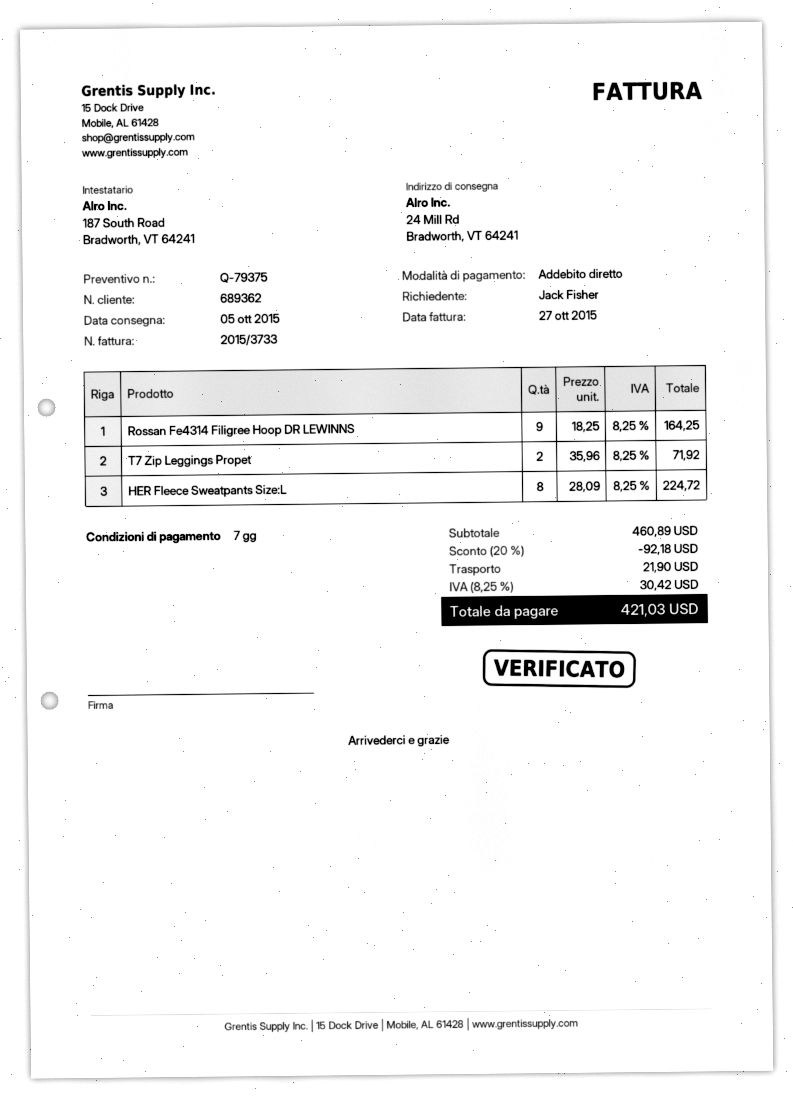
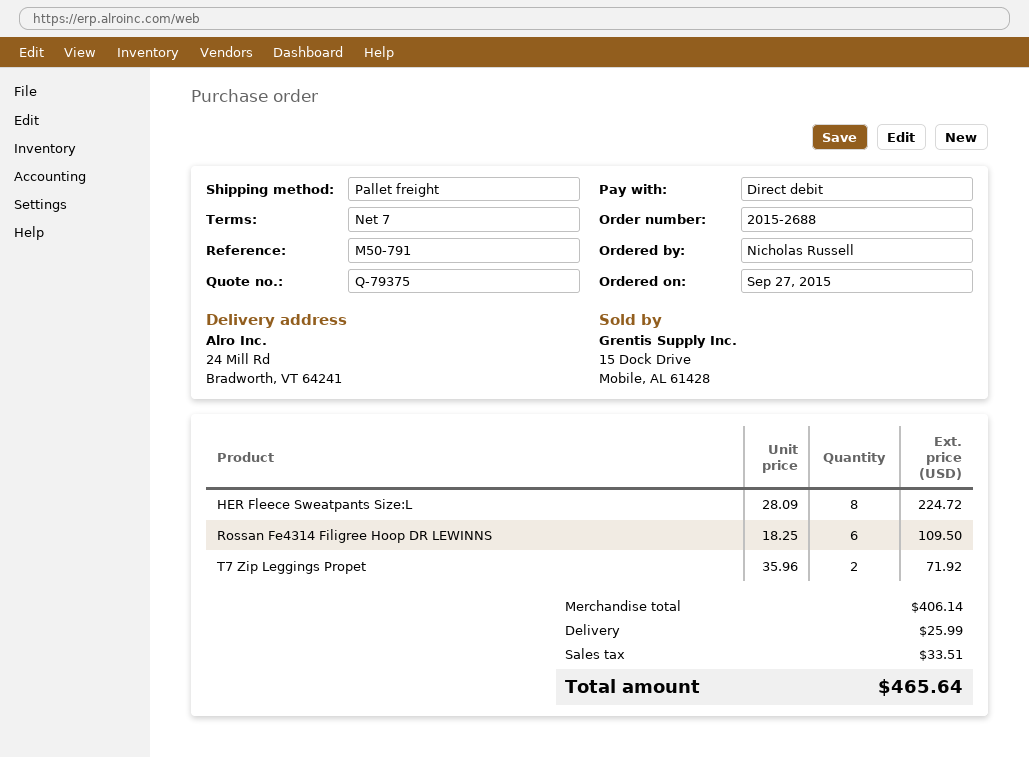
ordered by: Jack Fisher -> Nicholas Russell
Rossan Fe4314 Filigree Hoop DR LEWINNS: 9 x 18.25 = 164.25 -> 6 x 18.25 = 109.50
subtotal: 460.89 -> 406.14
discount: 20% = 92.18 -> none
shipping: 21.90 -> 25.99
tax: 30.42 -> 33.51
total: 421.03 -> 465.64

